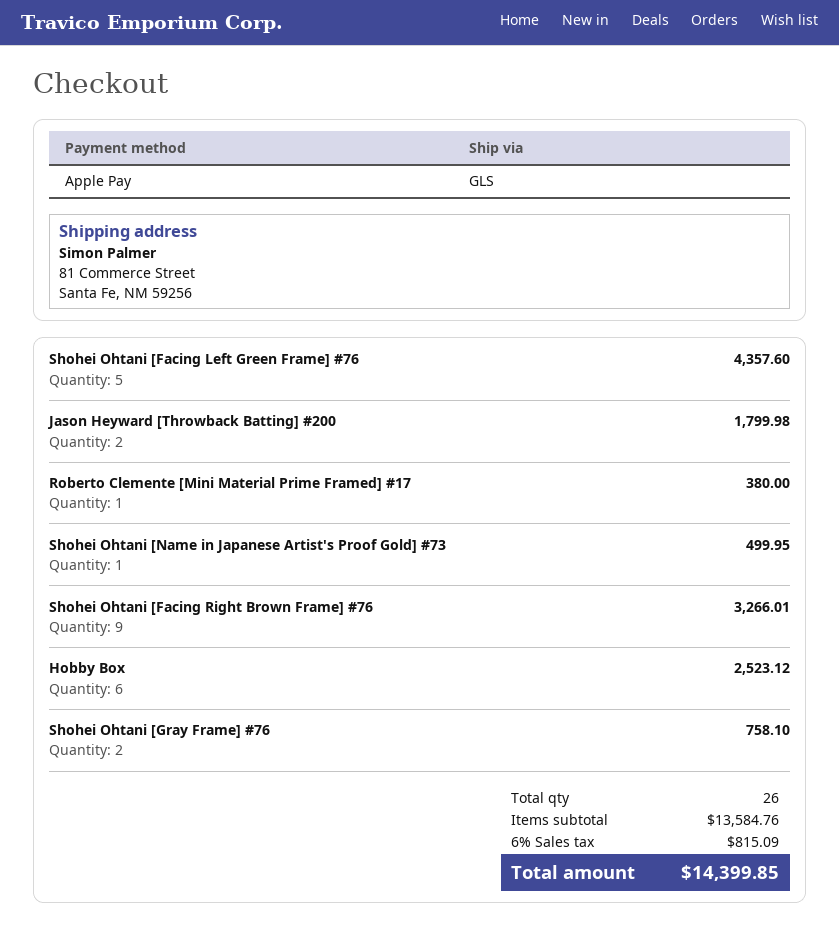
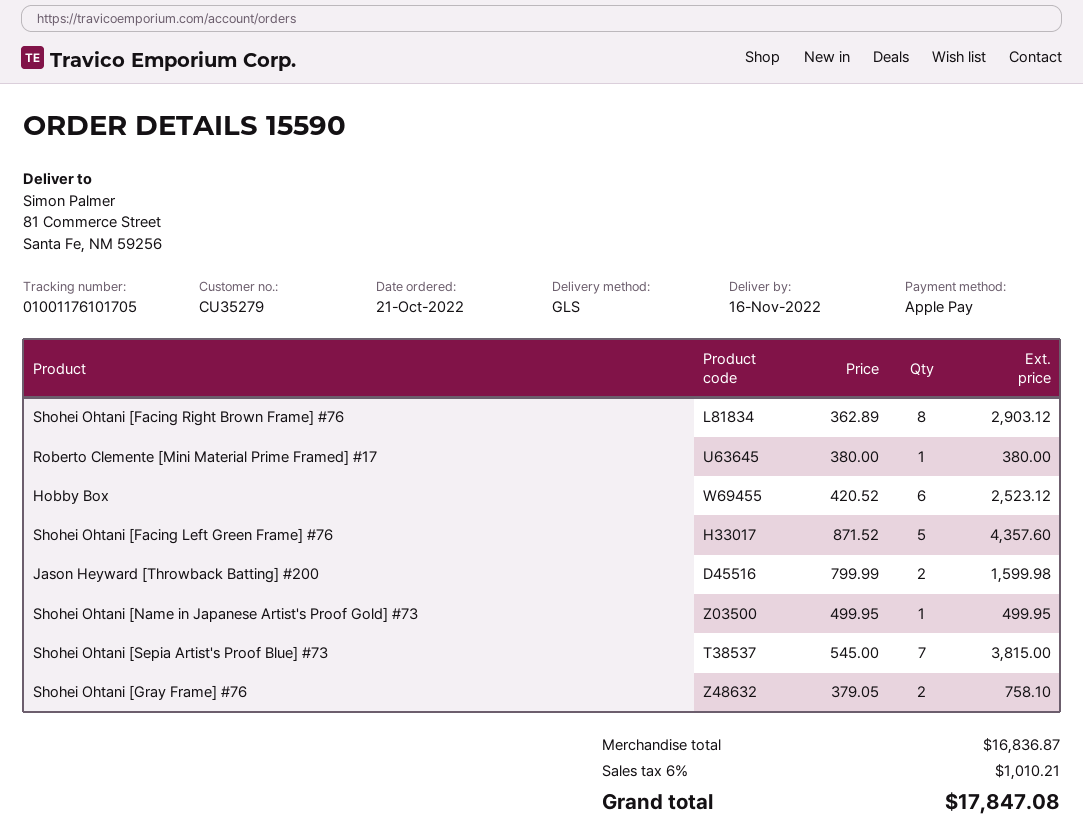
Jason Heyward [Throwback Batting] #200: 2 for 1799.98 -> 2 for 1599.98
Shohei Ohtani [Facing Right Brown Frame] #76: 9 for 3266.01 -> 8 for 2903.12
Shohei Ohtani [Sepia Artist's Proof Blue] #73: none -> 7 for 3815.00
subtotal: 13584.76 -> 16836.87
tax: 6% = 815.09 -> 6% = 1010.21
total: 14399.85 -> 17847.08

